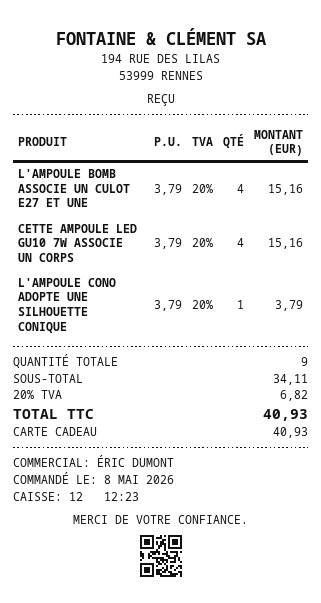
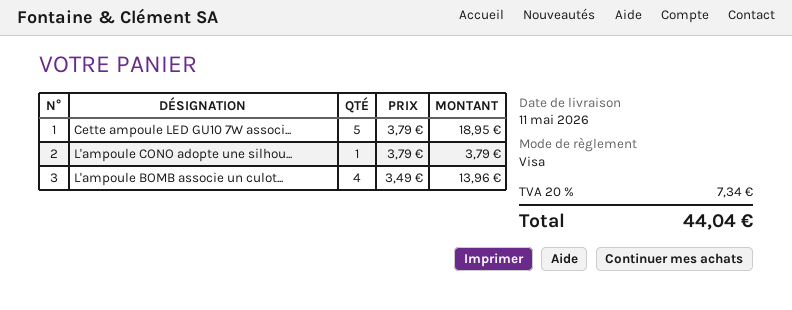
payment method: gift card -> Visa
L'AMPOULE BOMB ASSOCIE UN CULOT E27 ET UNE: 4 x 3.79 = 15.16 -> 4 x 3.49 = 13.96
CETTE AMPOULE LED GU10 7W ASSOCIE UN CORPS: 4 x 3.79 = 15.16 -> 5 x 3.79 = 18.95
tax: 20% = 6.82 -> 20% = 7.34
total: 40.93 -> 44.04

